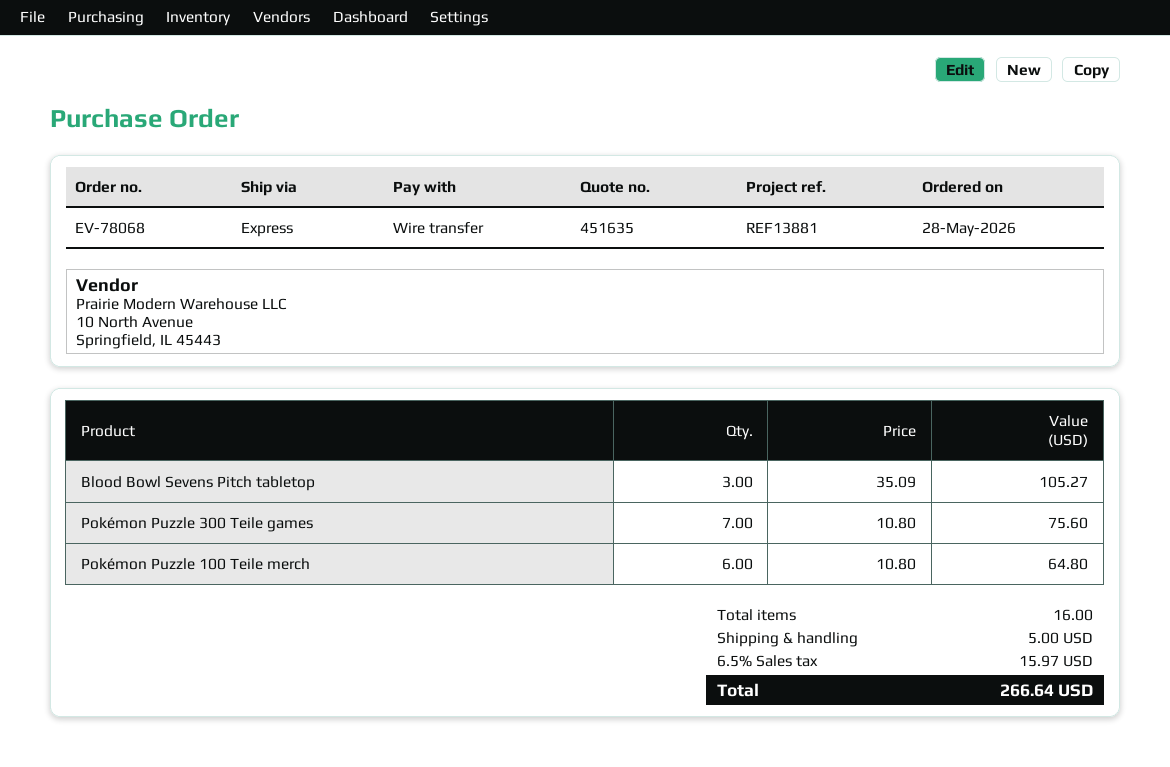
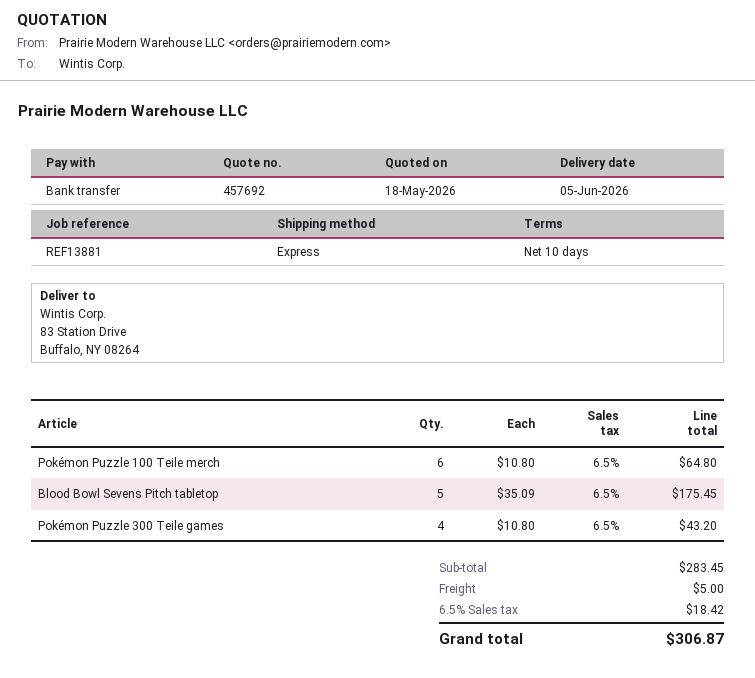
quote number: 451635 -> 457692
Blood Bowl Sevens Pitch tabletop: 3 x 35.09 = 105.27 -> 5 x 35.09 = 175.45
Pokémon Puzzle 300 Teile games: 7 x 10.80 = 75.60 -> 4 x 10.80 = 43.20
tax: 6.5% = 15.97 -> 6.5% = 18.42
total: 266.64 -> 306.87

